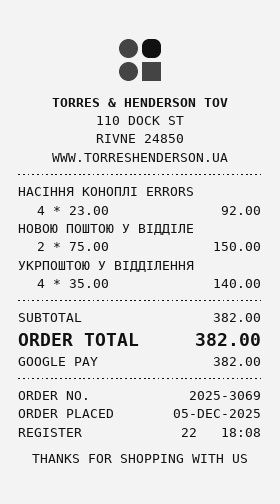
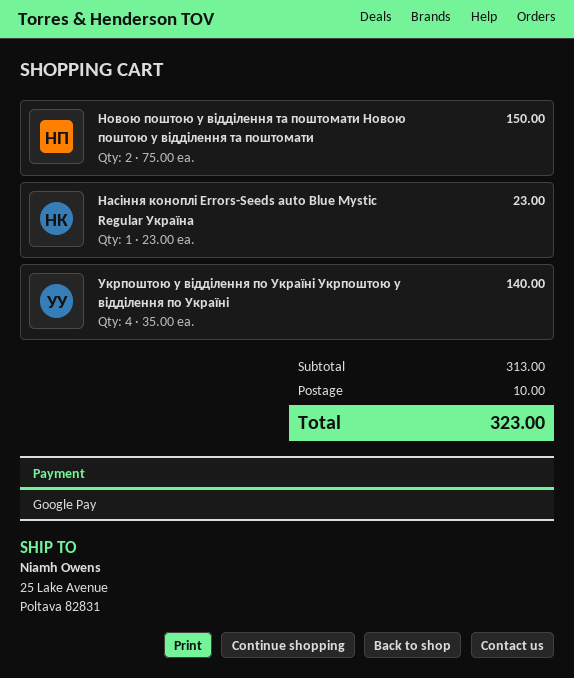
НАСІННЯ КОНОПЛІ ERRORS: 4 x 23.00 = 92.00 -> 1 x 23.00 = 23.00
subtotal: 382.00 -> 313.00
shipping: none -> 10.00
total: 382.00 -> 323.00

